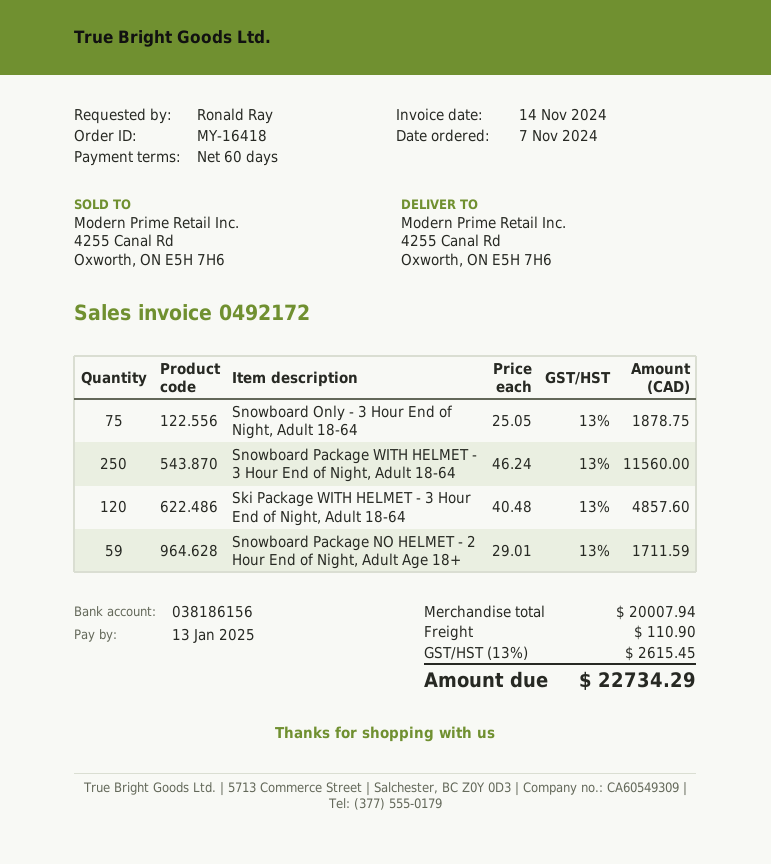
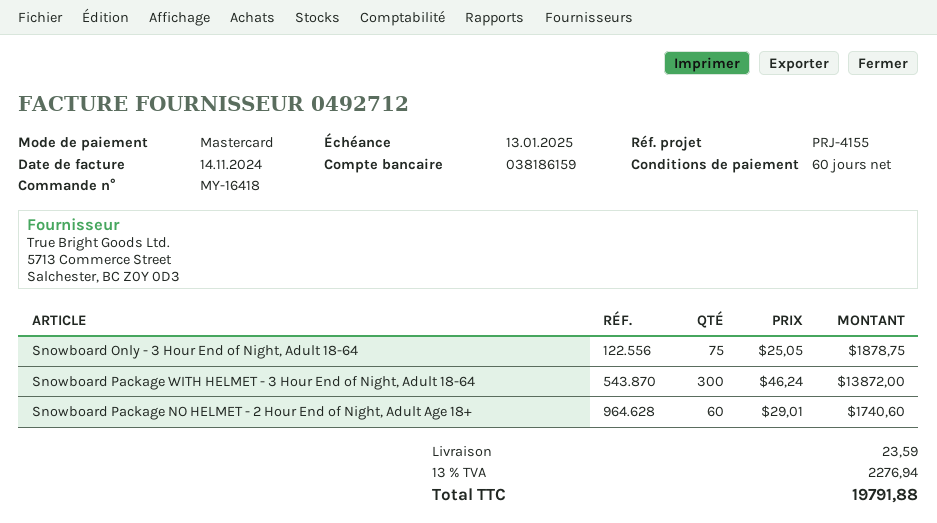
invoice number: 0492172 -> 0492712
bank account: 038186156 -> 038186159
Snowboard Package WITH HELMET - 3 Hour End of Night, Adult 18-64: 250 x 46.24 = 11560.00 -> 300 x 46.24 = 13872.00
Ski Package WITH HELMET - 3 Hour End of Night, Adult 18-64: 120 x 40.48 = 4857.60 -> none
Snowboard Package NO HELMET - 2 Hour End of Night, Adult Age 18+: 59 x 29.01 = 1711.59 -> 60 x 29.01 = 1740.60
shipping: 110.90 -> 23.59
tax: 13% = 2615.45 -> 13% = 2276.94
total: 22734.29 -> 19791.88

